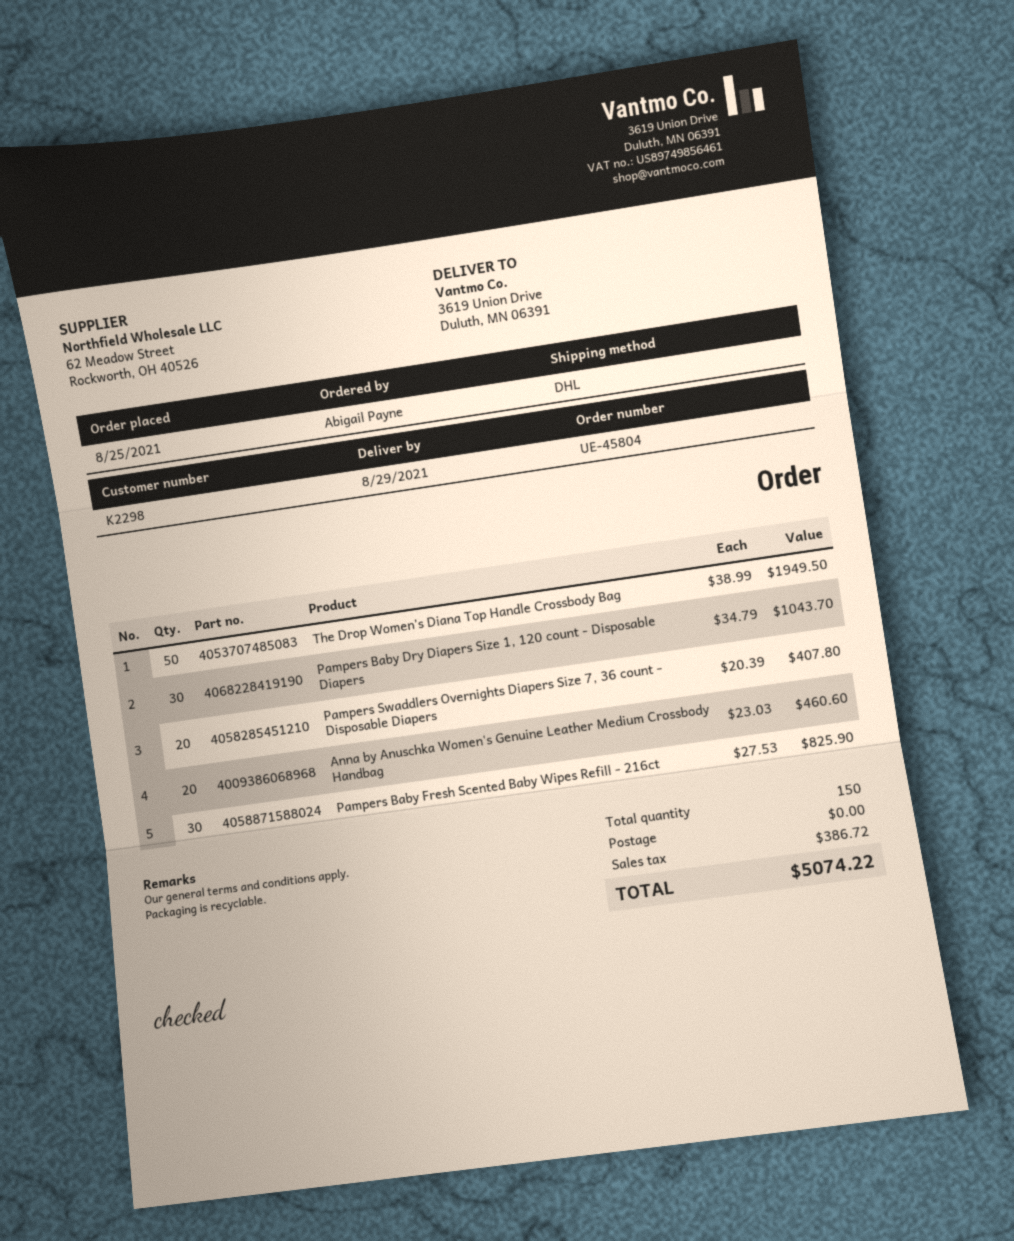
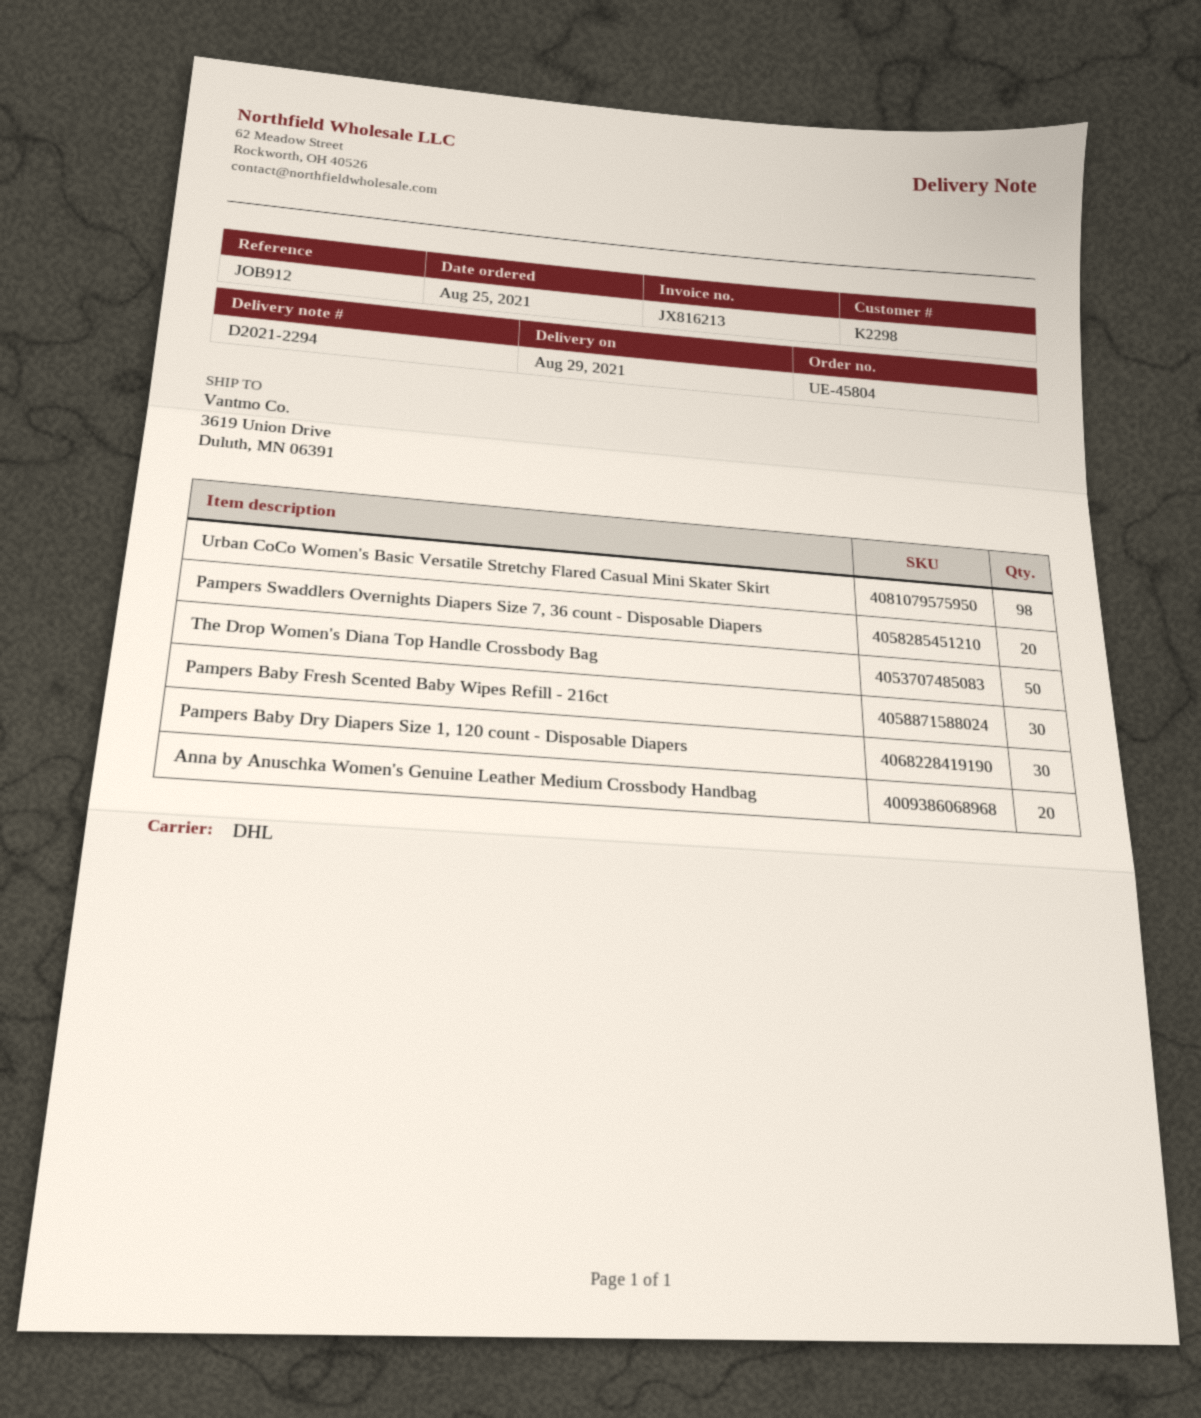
Urban CoCo Women's Basic Versatile Stretchy Flared Casual Mini Skater Skirt: none -> 98

